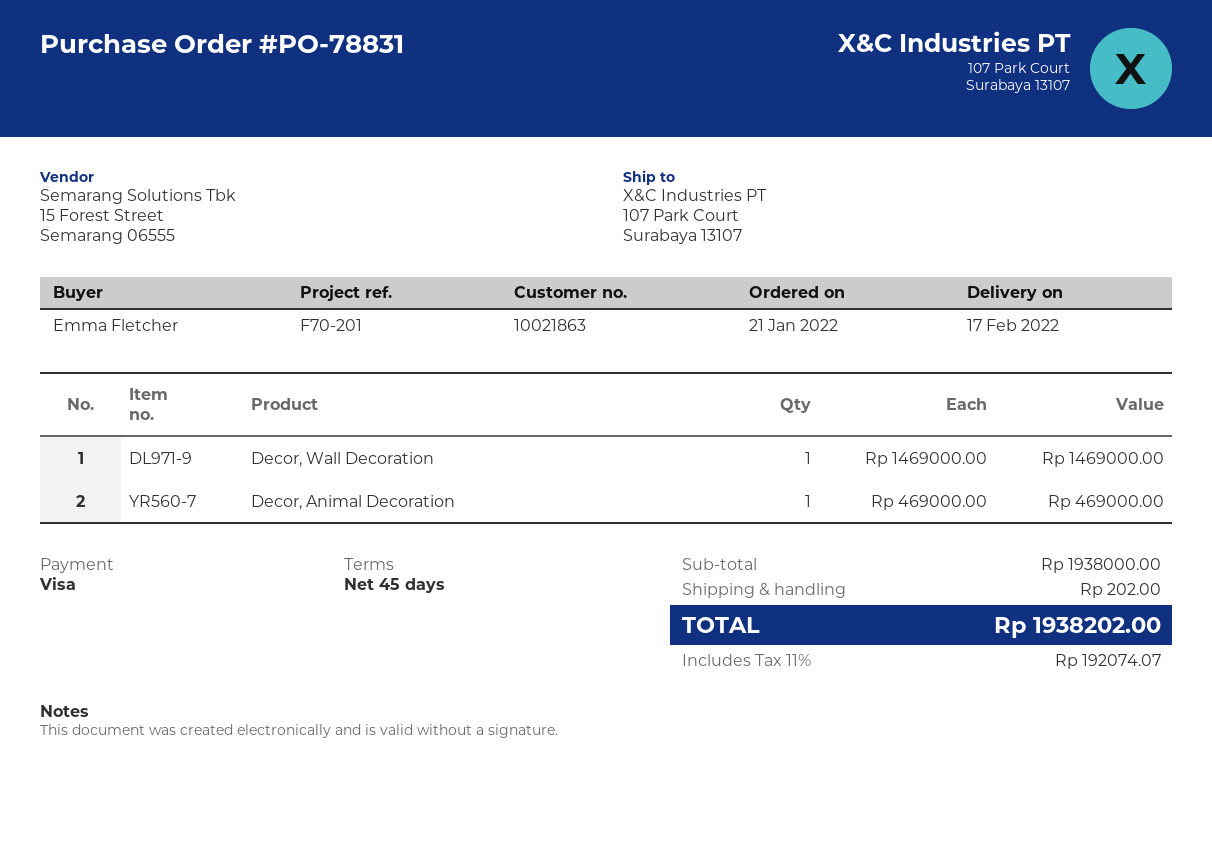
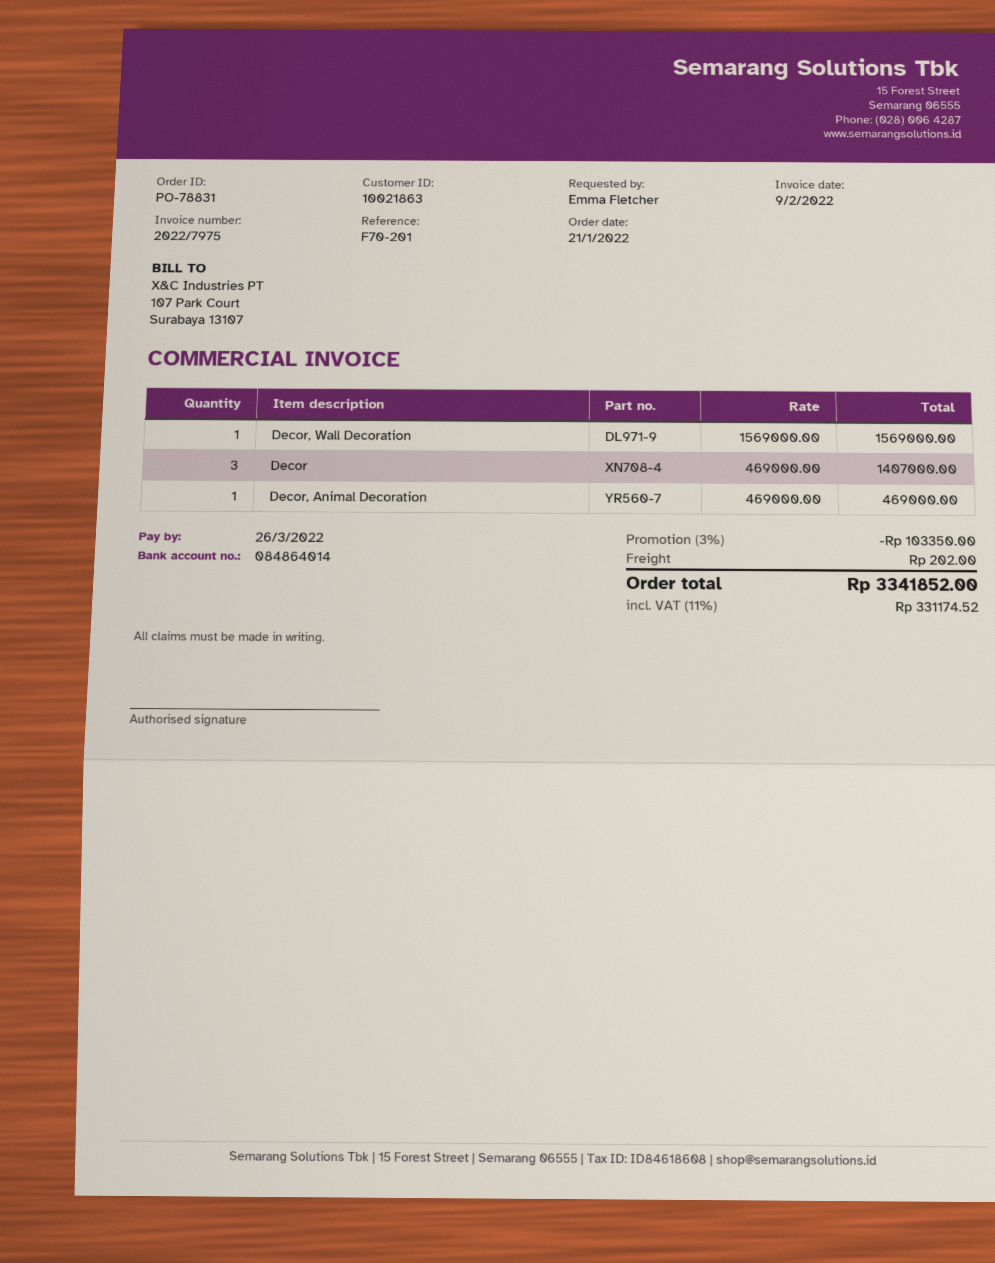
Decor, Wall Decoration: 1 x 1469000.00 = 1469000.00 -> 1 x 1569000.00 = 1569000.00
Decor: none -> 3 x 469000.00 = 1407000.00
discount: none -> 3% = 103350.00
tax: 11% = 192074.07 -> 11% = 331174.52
total: 1938202.00 -> 3341852.00

